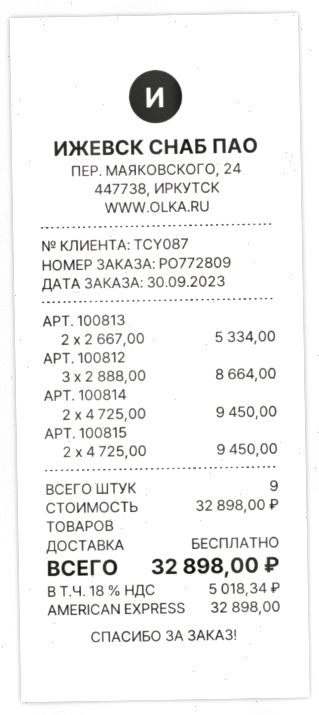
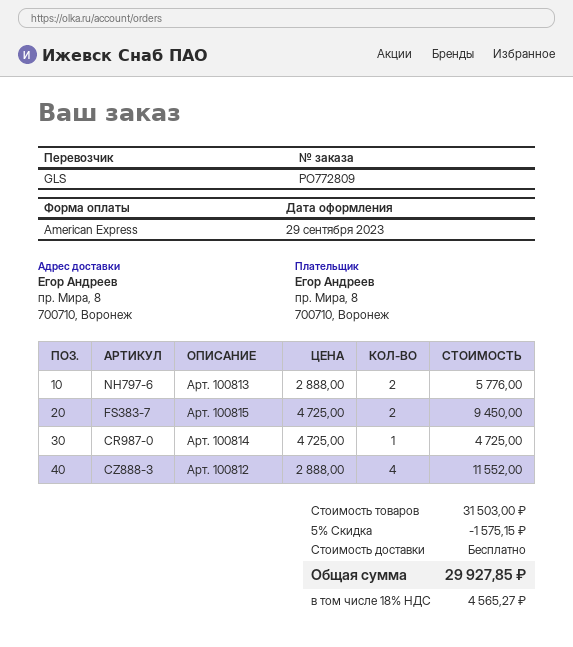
order date: 2023-09-30 -> 2023-09-29
АРТ. 100813: 2 x 2667.00 = 5334.00 -> 2 x 2888.00 = 5776.00
АРТ. 100812: 3 x 2888.00 = 8664.00 -> 4 x 2888.00 = 11552.00
АРТ. 100814: 2 x 4725.00 = 9450.00 -> 1 x 4725.00 = 4725.00
subtotal: 32898.00 -> 31503.00
discount: none -> 5% = 1575.15
tax: 18% = 5018.34 -> 18% = 4565.27
total: 32898.00 -> 29927.85

